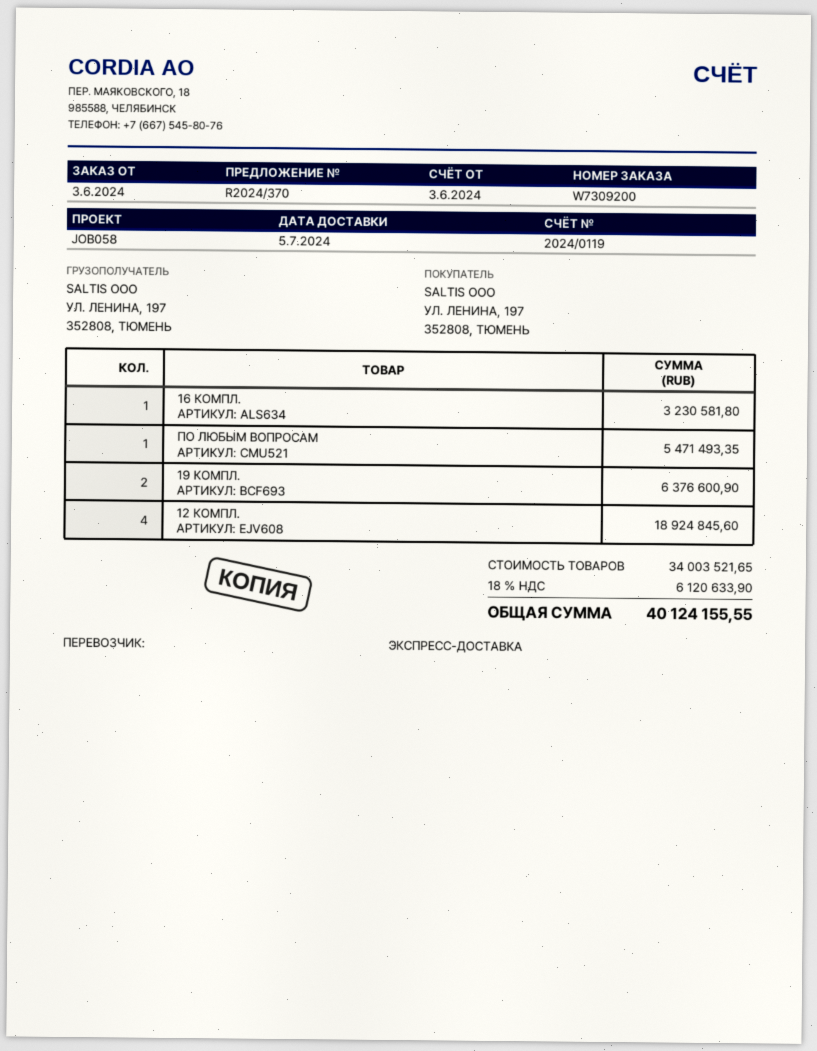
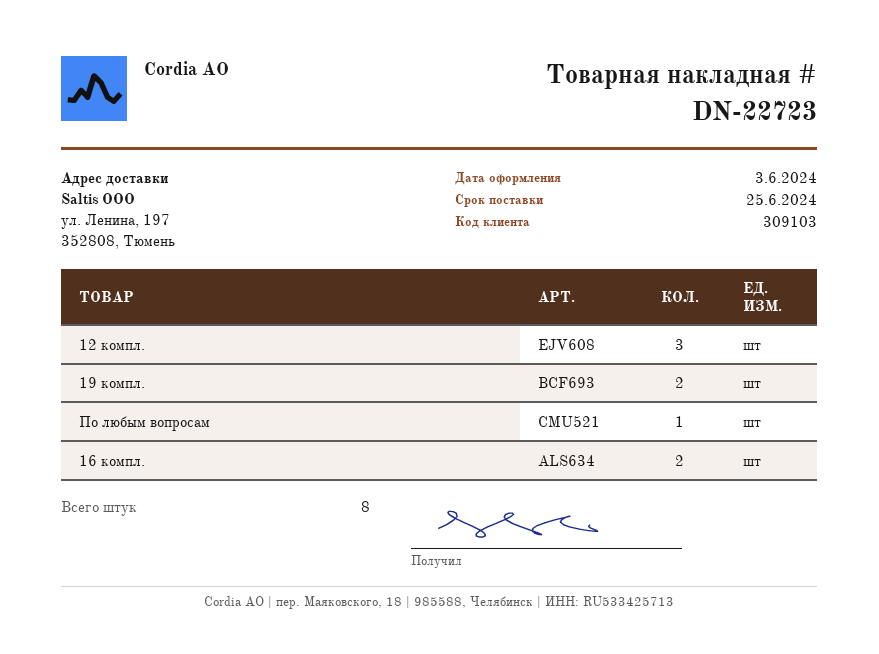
delivery date: 2024-07-05 -> 2024-06-25
16 КОМПЛ.: 1 -> 2
12 КОМПЛ.: 4 -> 3

